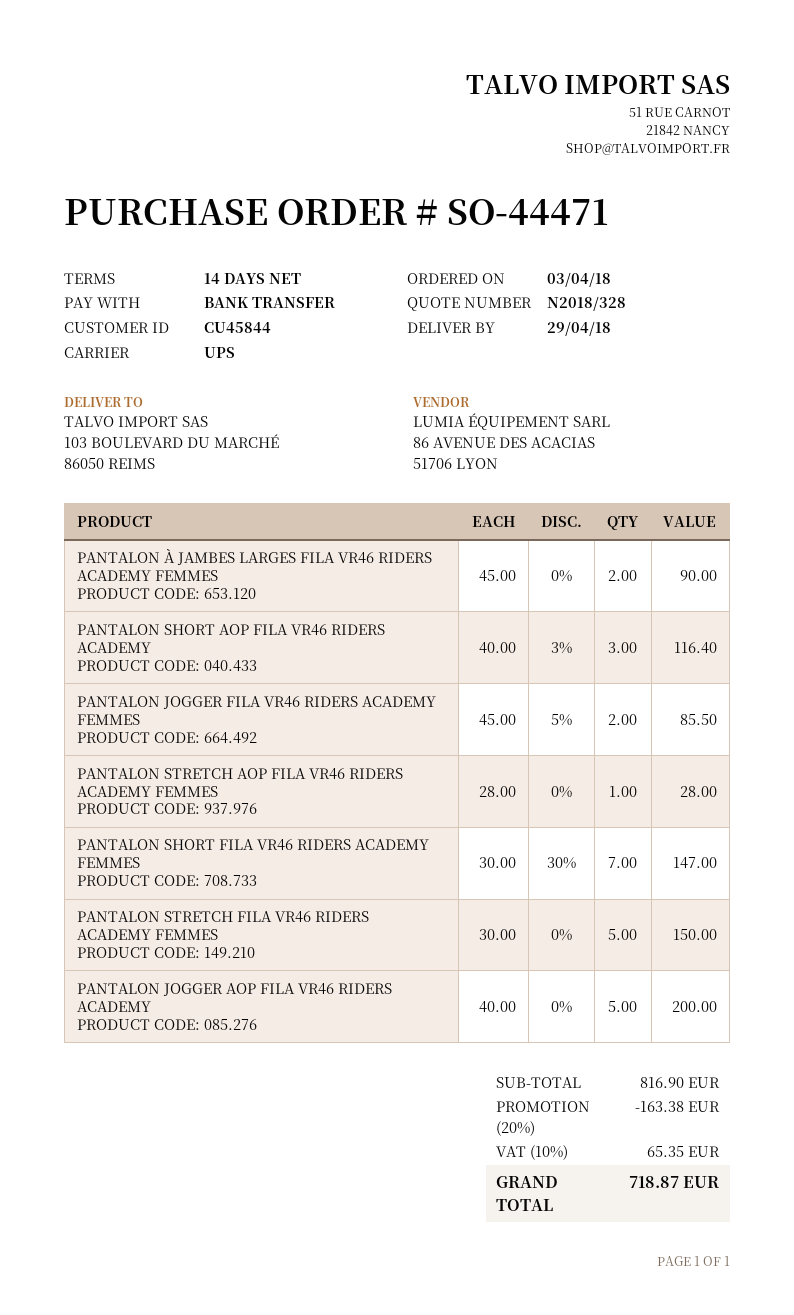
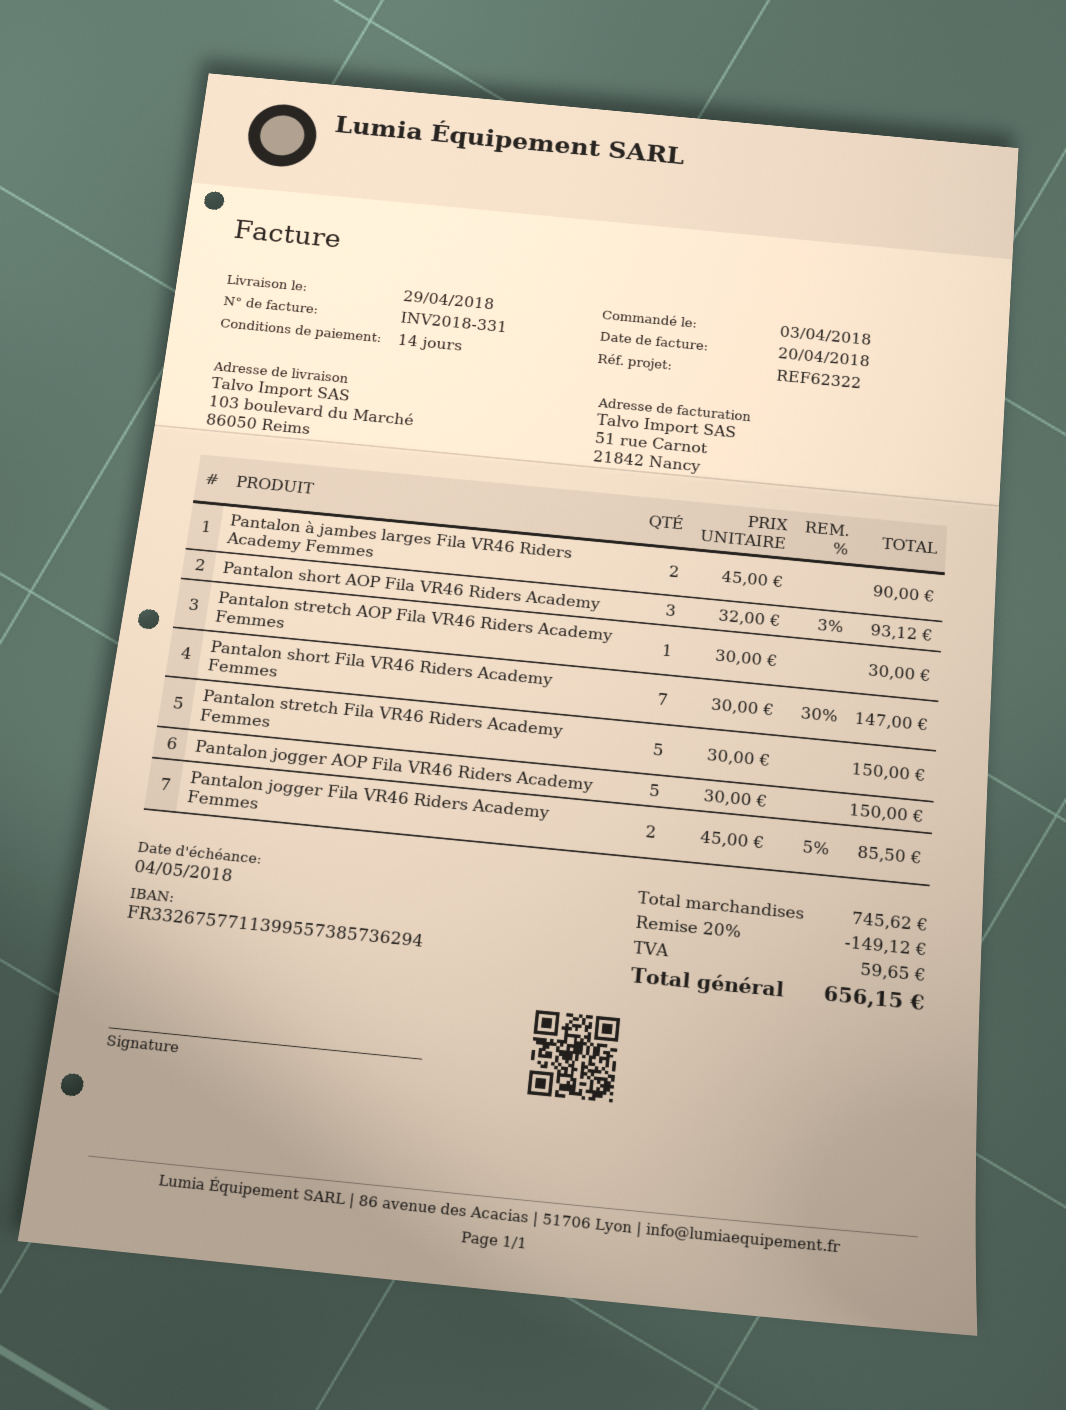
PANTALON SHORT AOP FILA VR46 RIDERS ACADEMY: 3 x 40.00 - 3% = 116.40 -> 3 x 32.00 - 3% = 93.12
PANTALON STRETCH AOP FILA VR46 RIDERS ACADEMY FEMMES: 1 x 28.00 = 28.00 -> 1 x 30.00 = 30.00
PANTALON JOGGER AOP FILA VR46 RIDERS ACADEMY: 5 x 40.00 = 200.00 -> 5 x 30.00 = 150.00
subtotal: 816.90 -> 745.62
discount: 20% = 163.38 -> 20% = 149.12
tax: 65.35 -> 59.65
total: 718.87 -> 656.15

